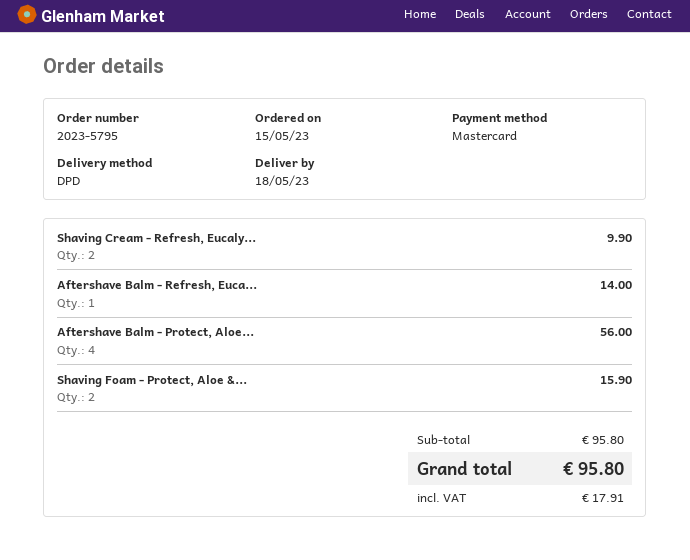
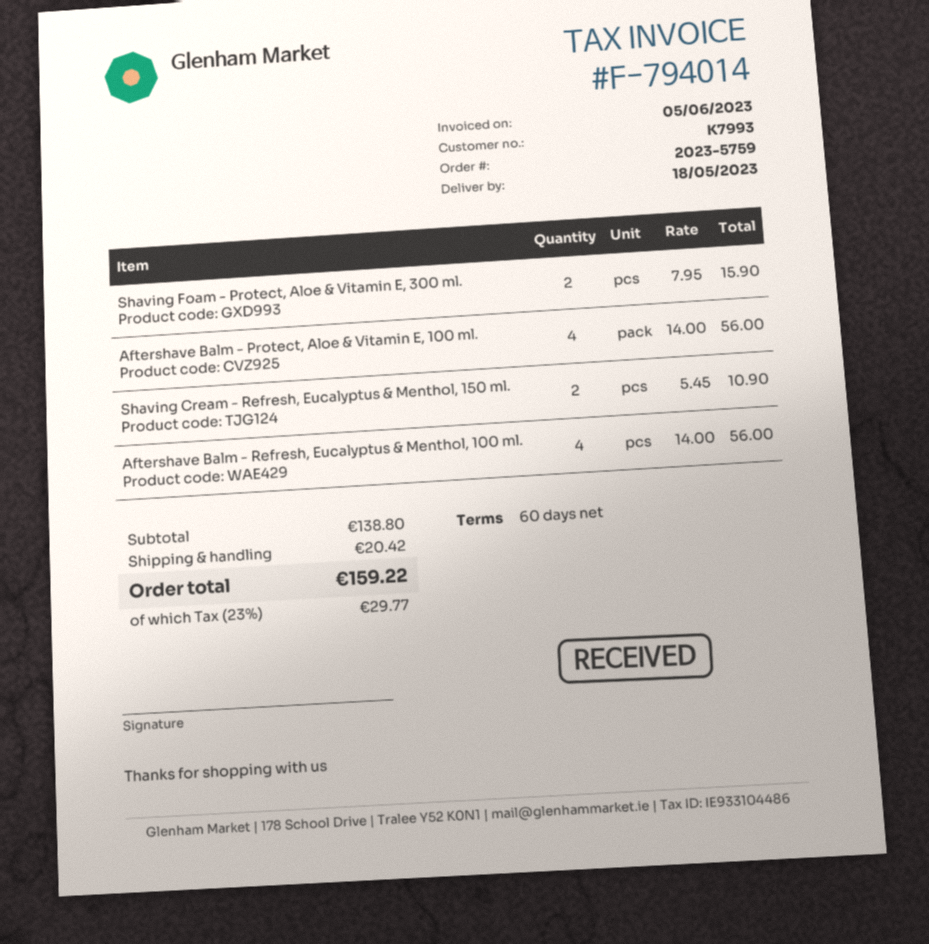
order number: 2023-5795 -> 2023-5759
Shaving Cream - Refresh, Eucaly...: 2 for 9.90 -> 2 for 10.90
Aftershave Balm - Refresh, Euca...: 1 for 14.00 -> 4 for 56.00
subtotal: 95.80 -> 138.80
shipping: none -> 20.42
tax: 17.91 -> 29.77
total: 95.80 -> 159.22

